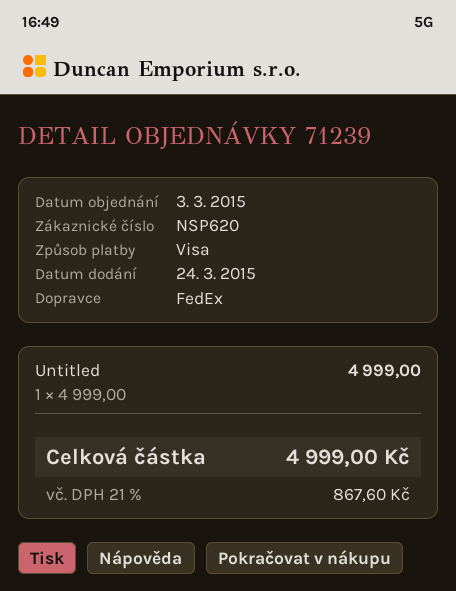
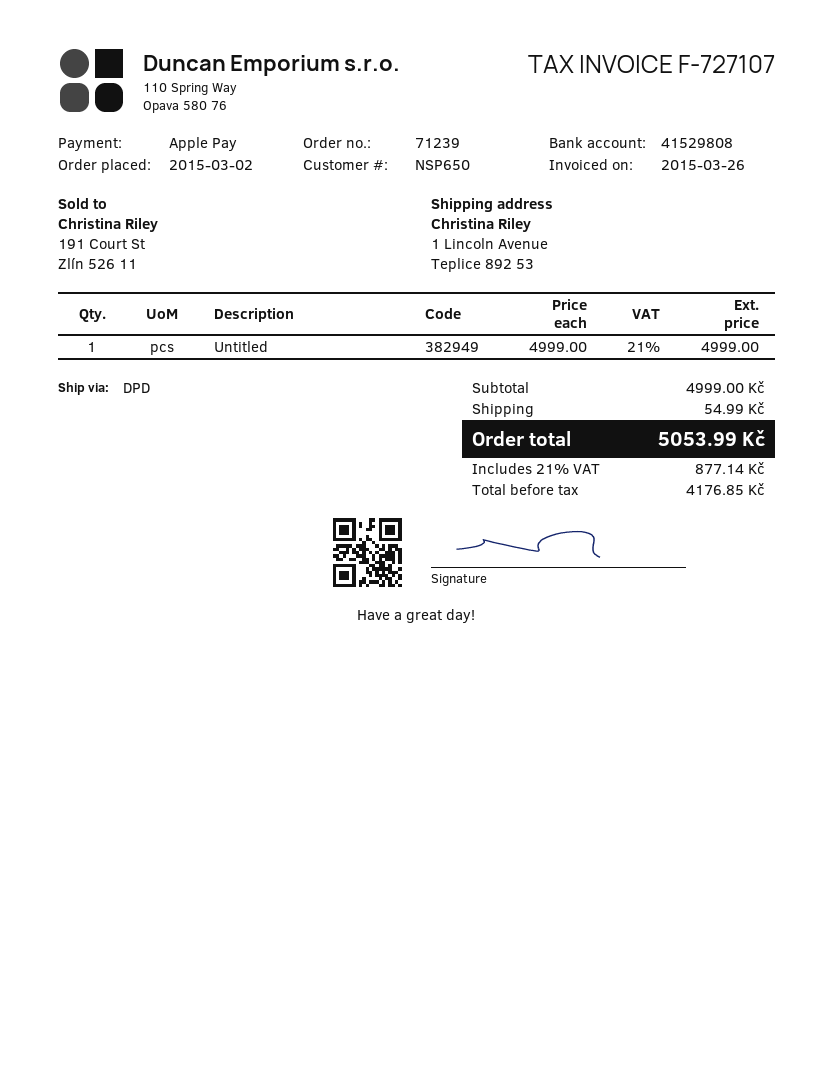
order date: 2015-03-03 -> 2015-03-02
customer number: NSP620 -> NSP650
payment method: Visa -> Apple Pay
shipping method: FedEx -> DPD
shipping: none -> 54.99
tax: 21% = 867.60 -> 21% = 877.14
total: 4999.00 -> 5053.99

